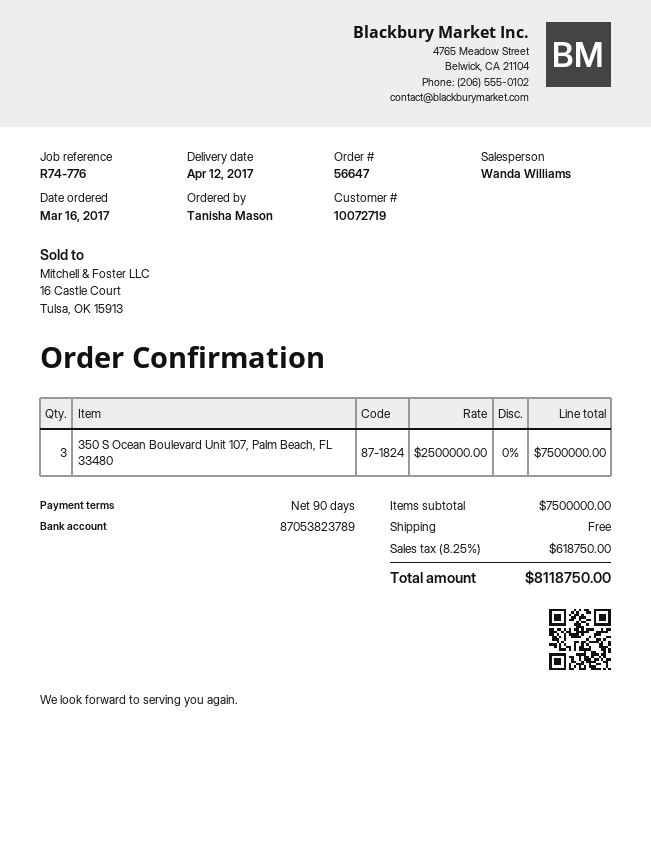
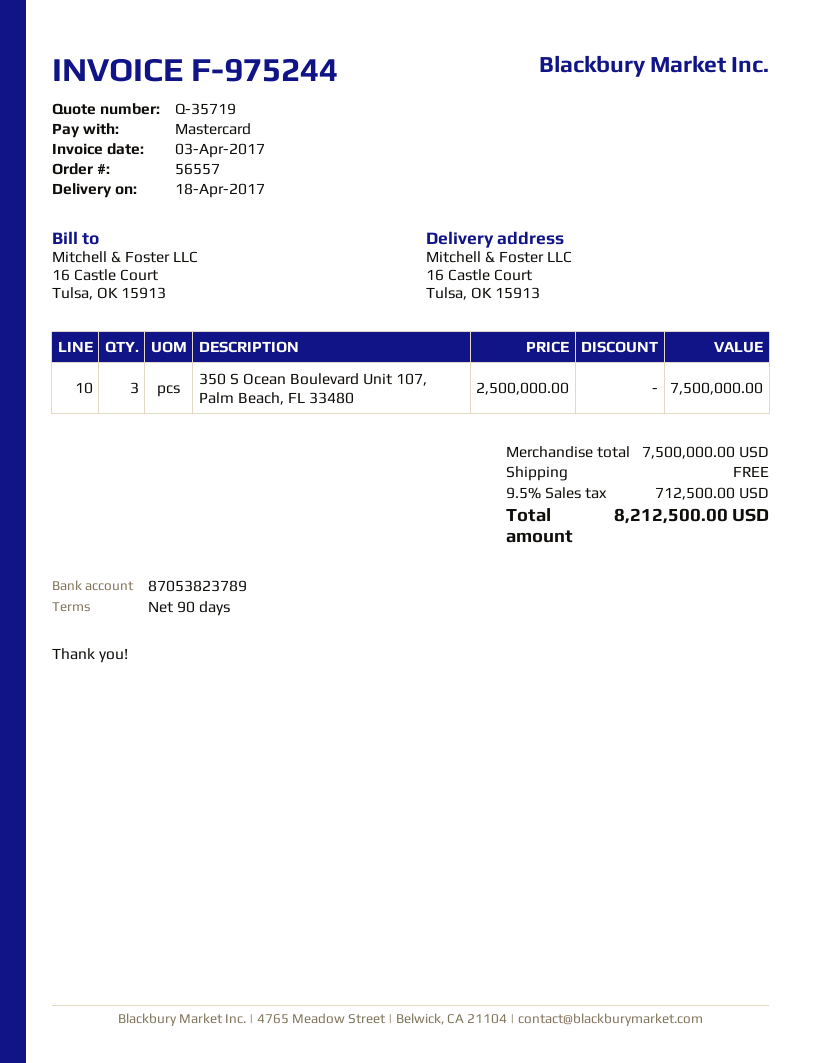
order number: 56647 -> 56557
delivery date: 2017-04-12 -> 2017-04-18
tax: 8.25% = 618750.00 -> 9.5% = 712500.00
total: 8118750.00 -> 8212500.00

